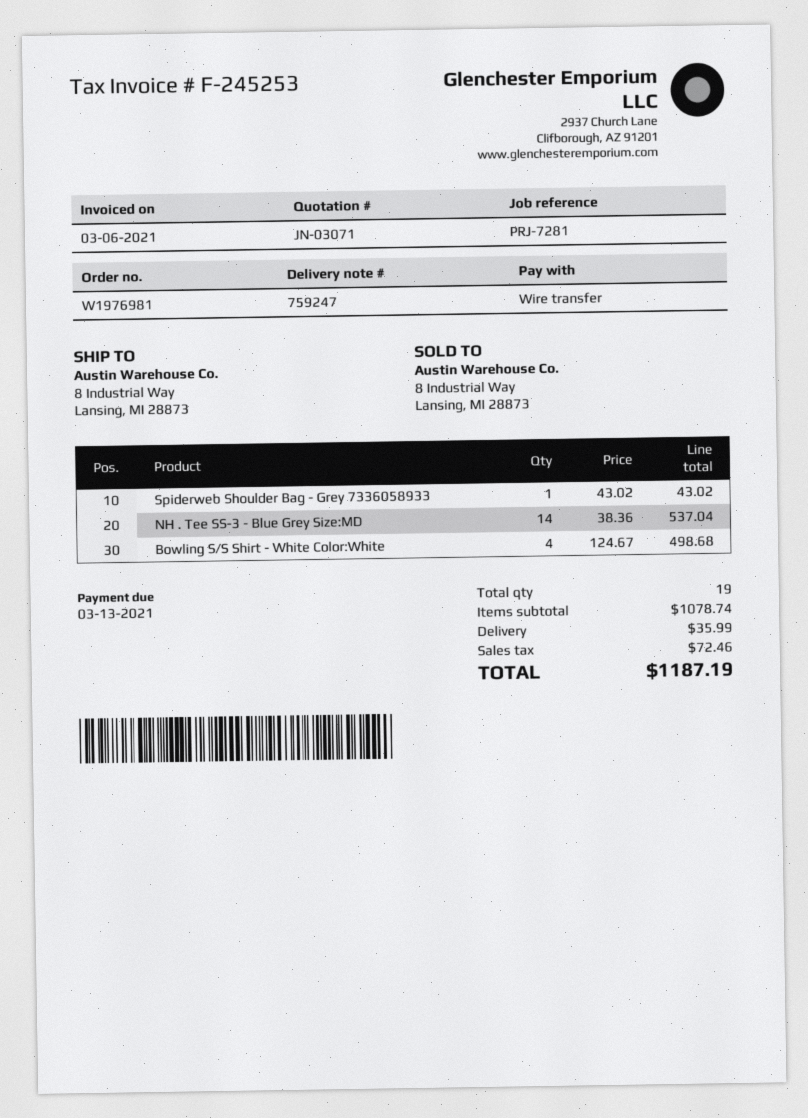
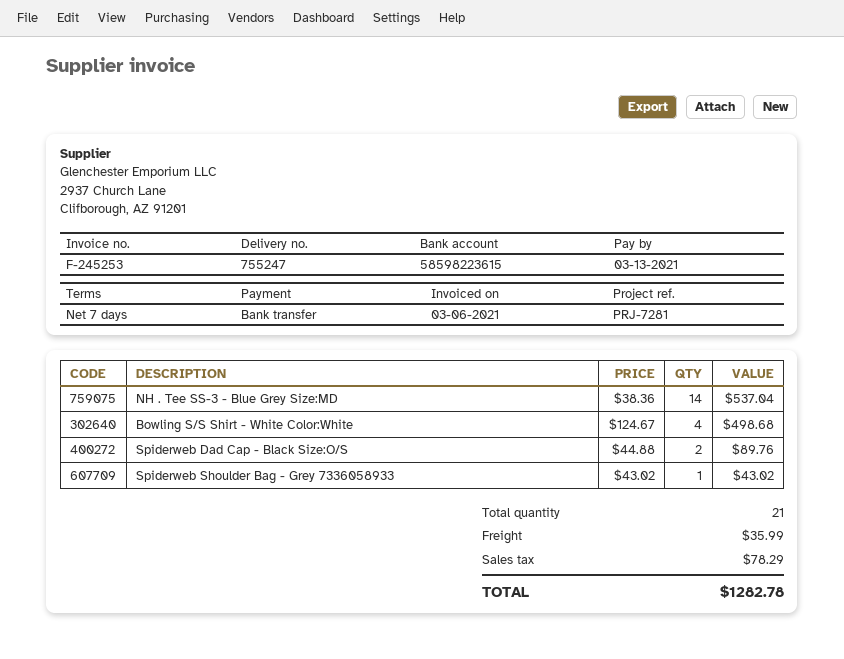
delivery note number: 759247 -> 755247
Spiderweb Dad Cap - Black Size:O/S: none -> 2 x 44.88 = 89.76
total quantity: 19 -> 21
tax: 72.46 -> 78.29
total: 1187.19 -> 1282.78

